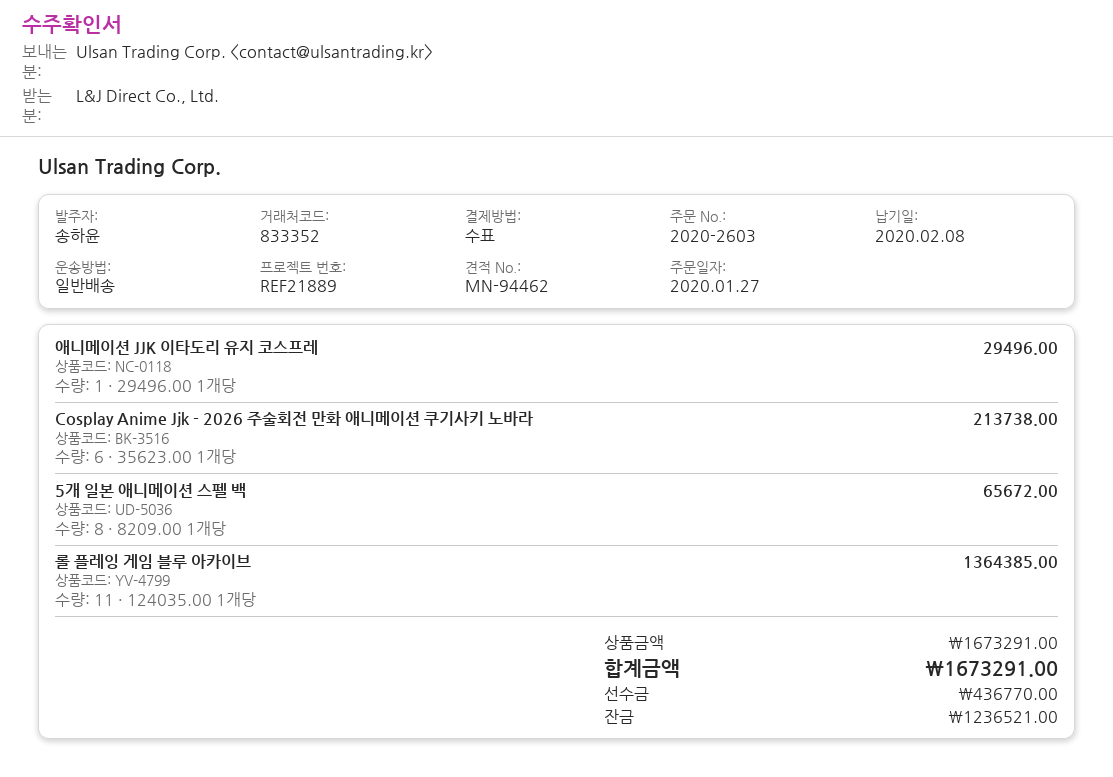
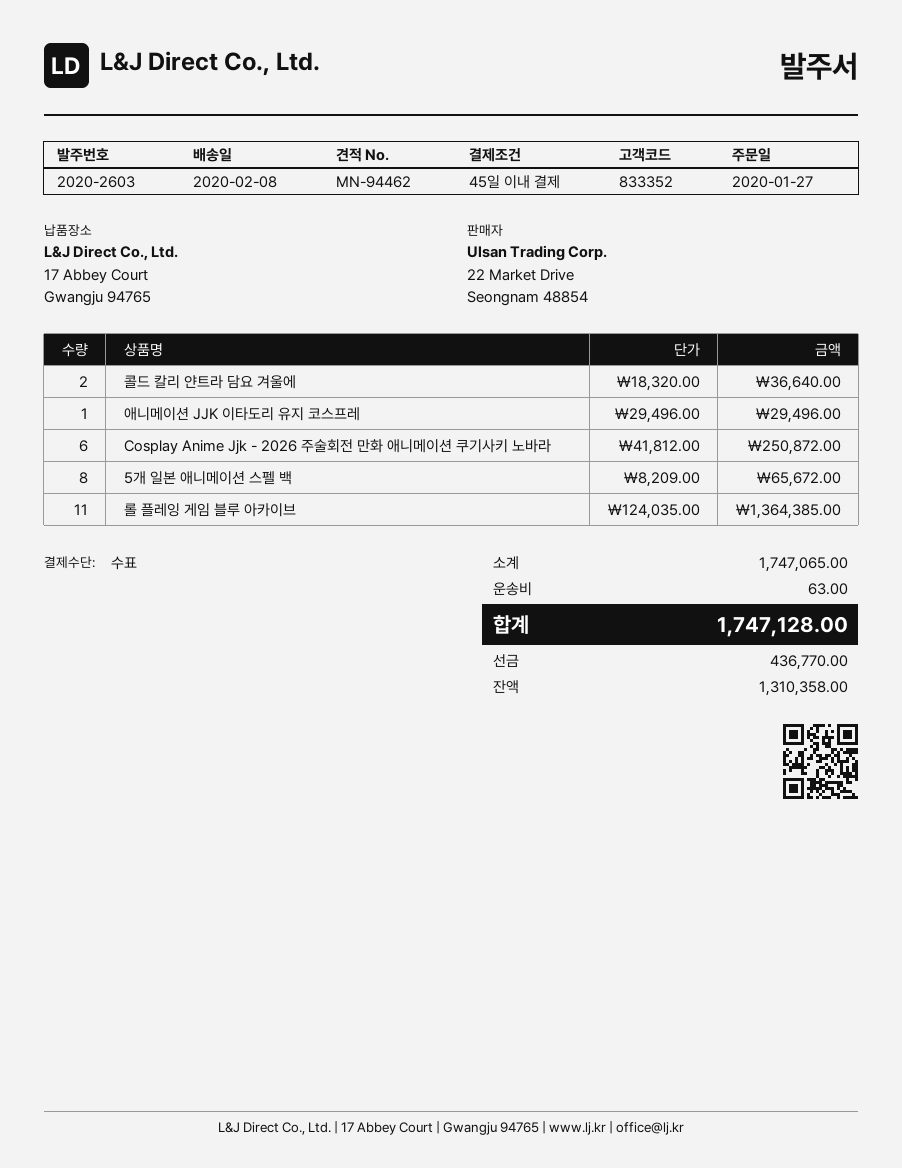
Cosplay Anime Jjk - 2026 주술회전 만화 애니메이션 쿠기사키 노바라: 6 x 35623.00 = 213738.00 -> 6 x 41812.00 = 250872.00
콜드 칼리 얀트라 담요 겨울에: none -> 2 x 18320.00 = 36640.00
subtotal: 1673291.00 -> 1747065.00
shipping: none -> 63.00
total: 1673291.00 -> 1747128.00
balance: 1236521.00 -> 1310358.00

